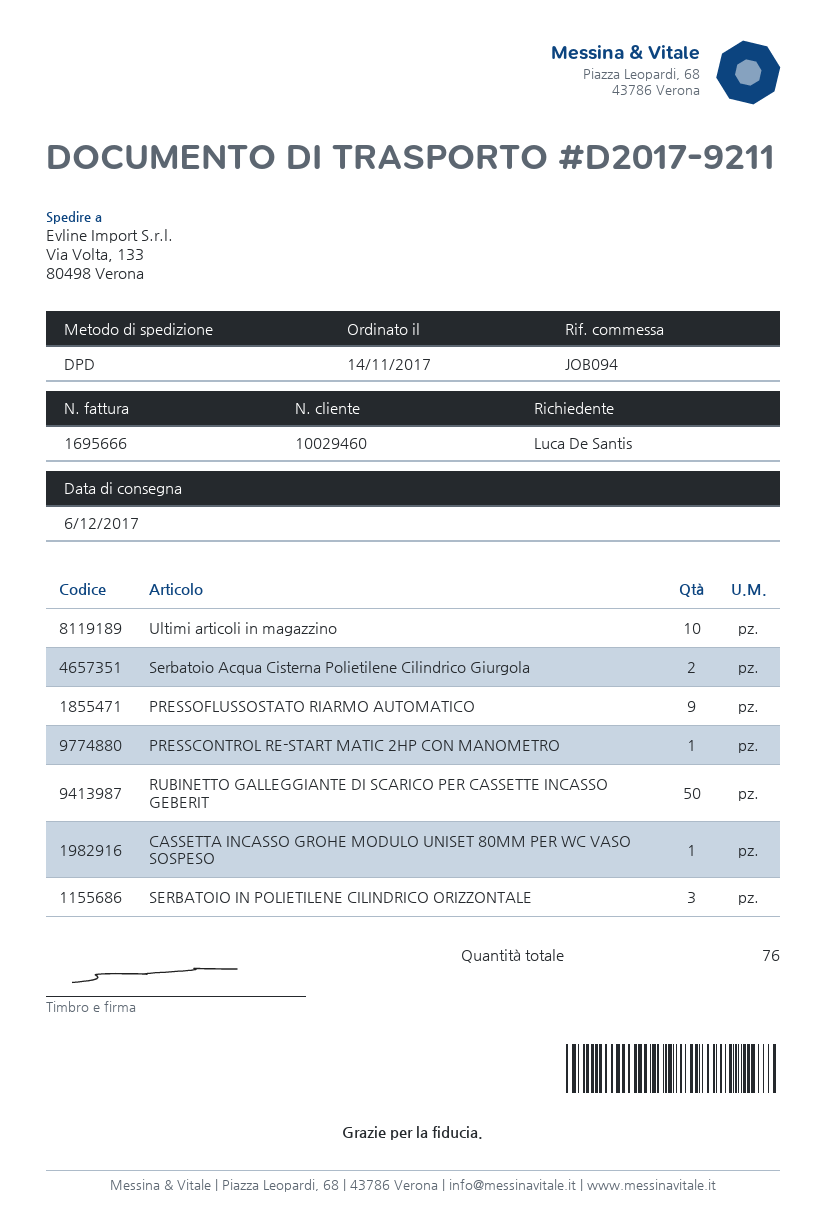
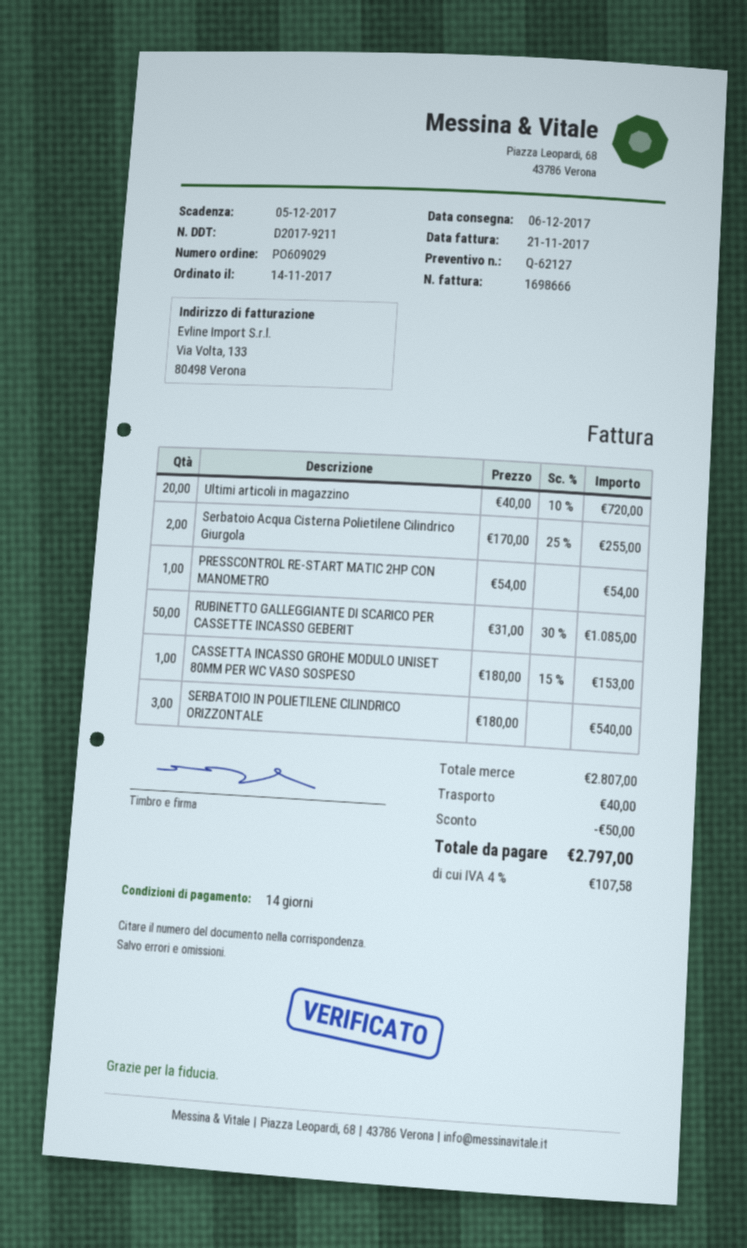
invoice number: 1695666 -> 1698666
Ultimi articoli in magazzino: 10 -> 20
PRESSOFLUSSOSTATO RIARMO AUTOMATICO: 9 -> none

